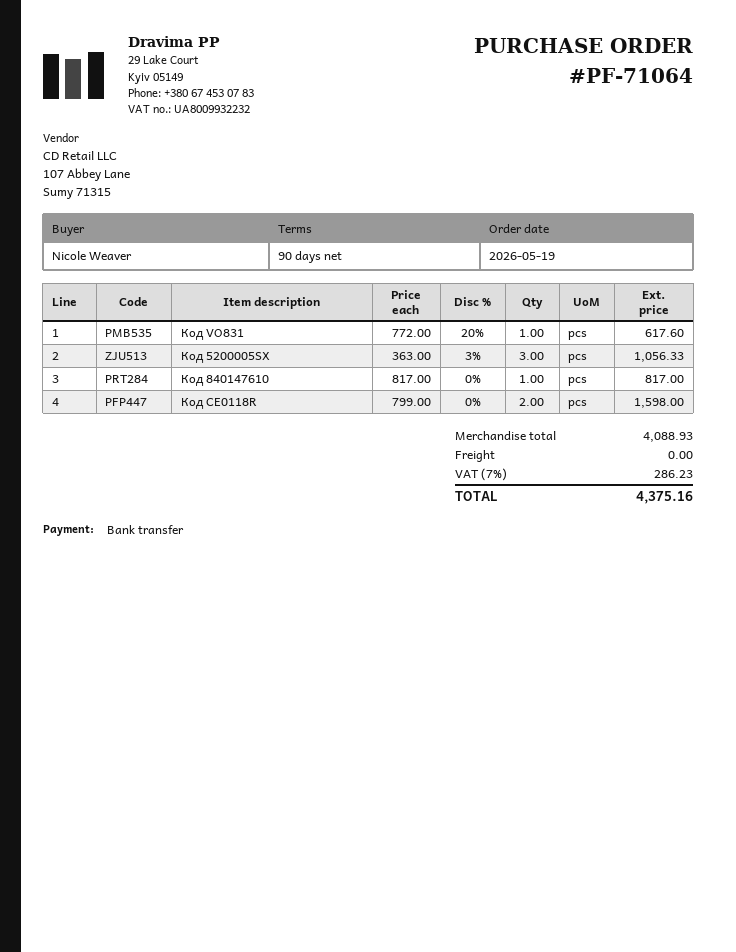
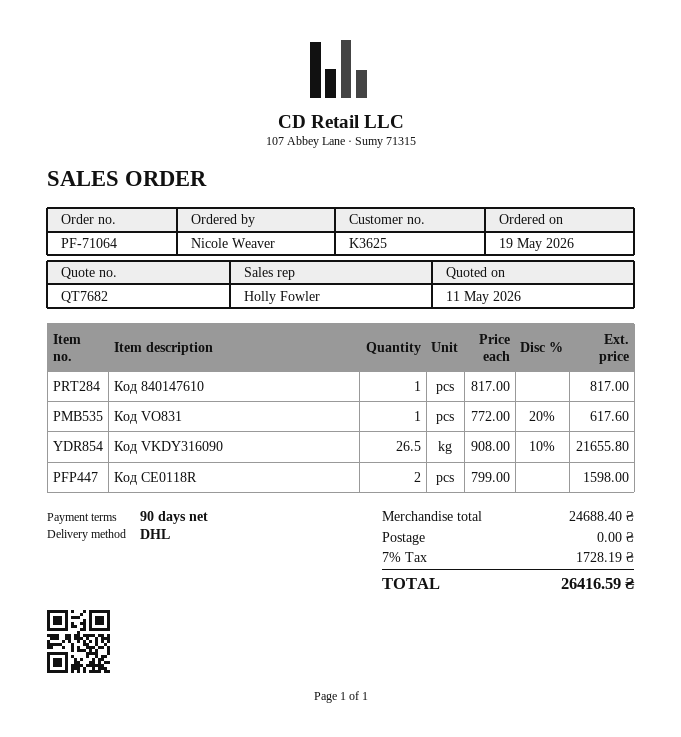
Код 5200005SX: 3 x 363.00 - 3% = 1056.33 -> none
Код VKDY316090: none -> 26.5 x 908.00 - 10% = 21655.80
subtotal: 4088.93 -> 24688.40
tax: 7% = 286.23 -> 7% = 1728.19
total: 4375.16 -> 26416.59

